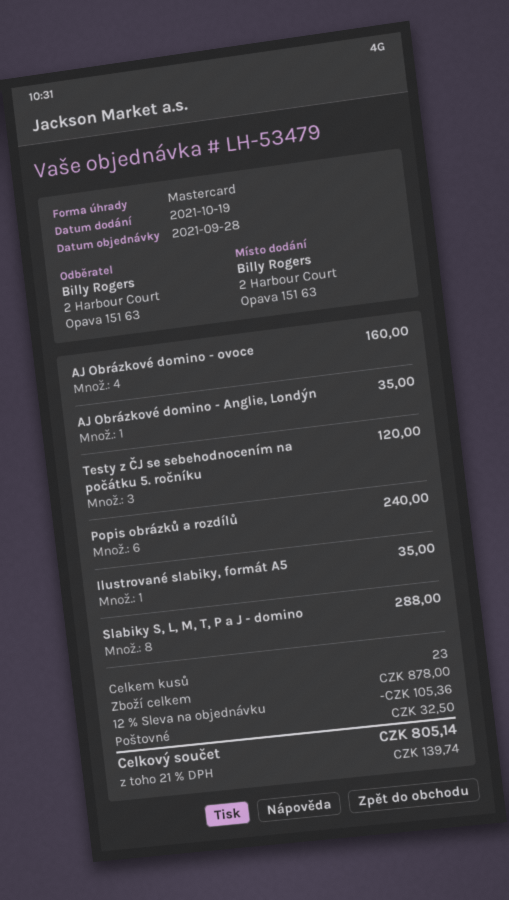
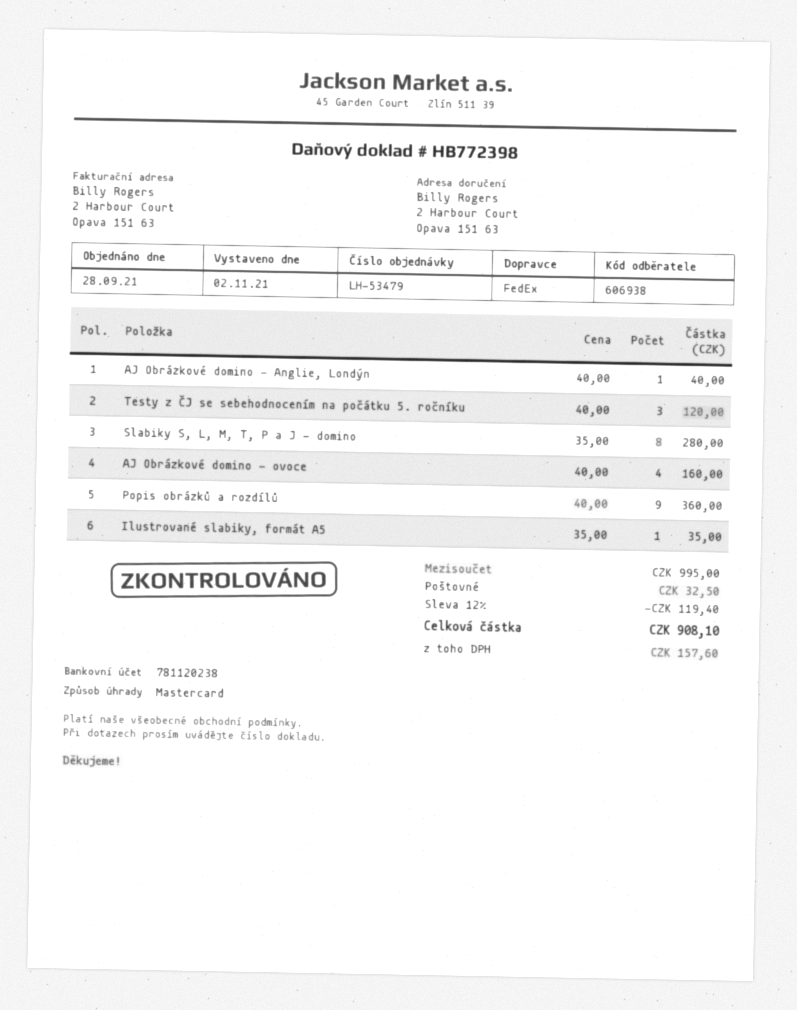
AJ Obrázkové domino - Anglie, Londýn: 1 for 35.00 -> 1 for 40.00
Popis obrázků a rozdílů: 6 for 240.00 -> 9 for 360.00
Slabiky S, L, M, T, P a J - domino: 8 for 288.00 -> 8 for 280.00
subtotal: 878.00 -> 995.00
discount: 12% = 105.36 -> 12% = 119.40
tax: 139.74 -> 157.60
total: 805.14 -> 908.10

